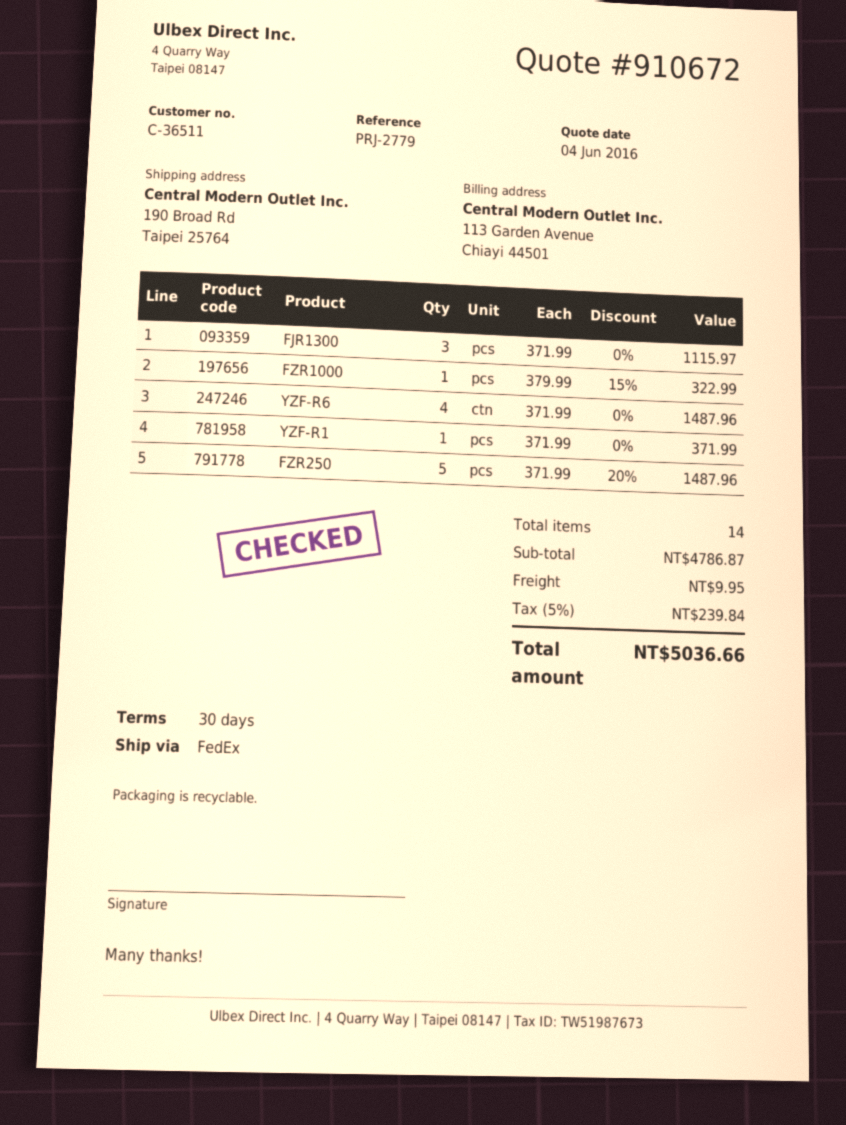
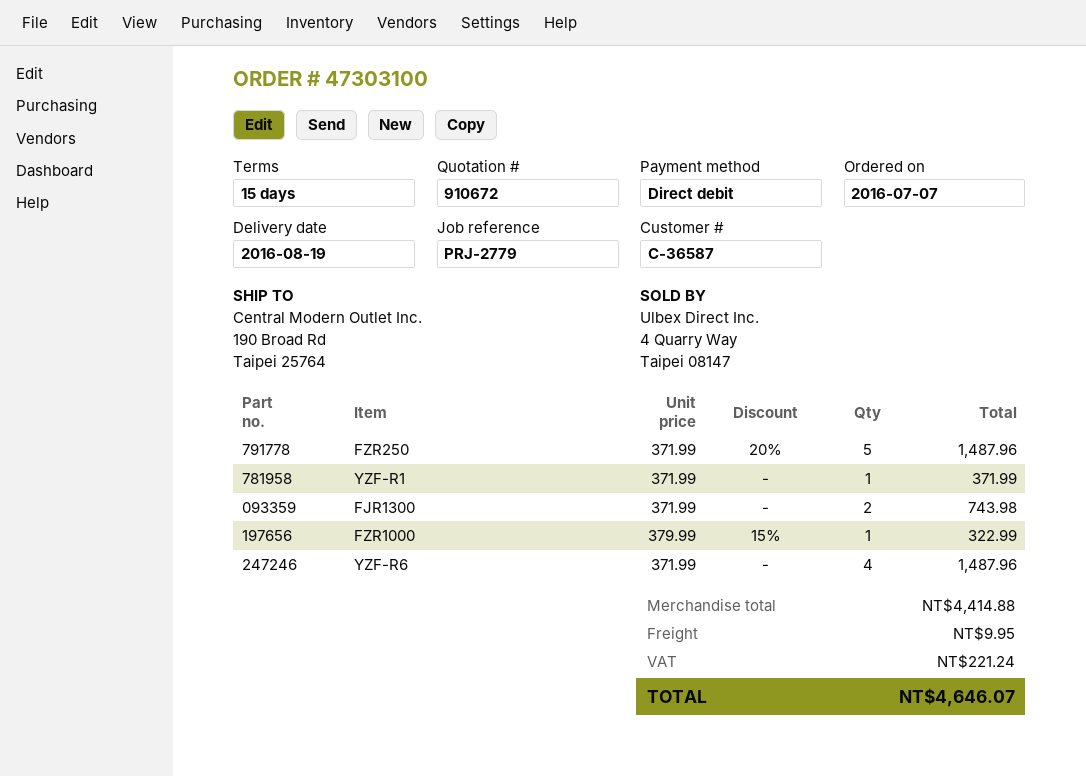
payment terms: 30 days -> 15 days
customer number: C-36511 -> C-36587
FJR1300: 3 x 371.99 = 1115.97 -> 2 x 371.99 = 743.98
subtotal: 4786.87 -> 4414.88
tax: 239.84 -> 221.24
total: 5036.66 -> 4646.07

